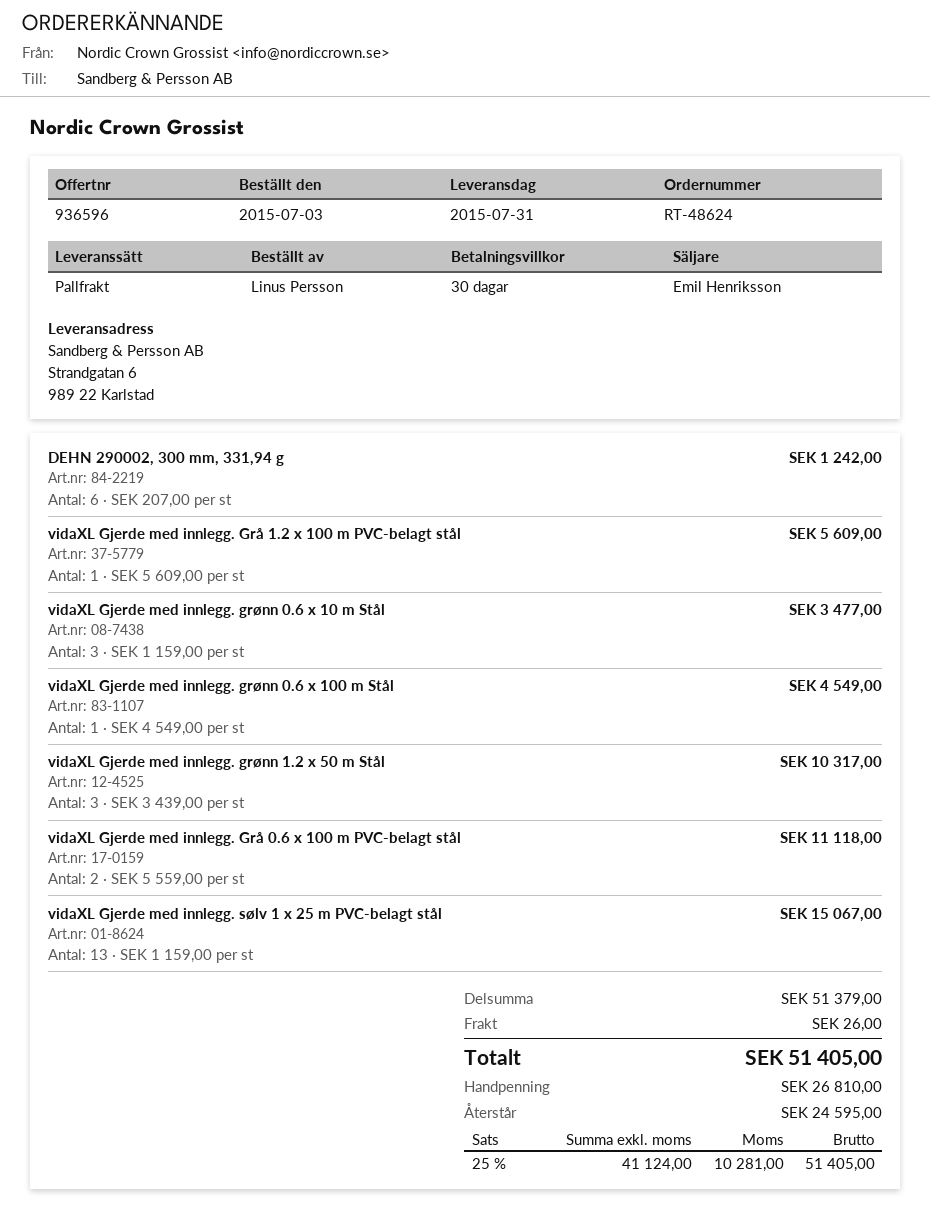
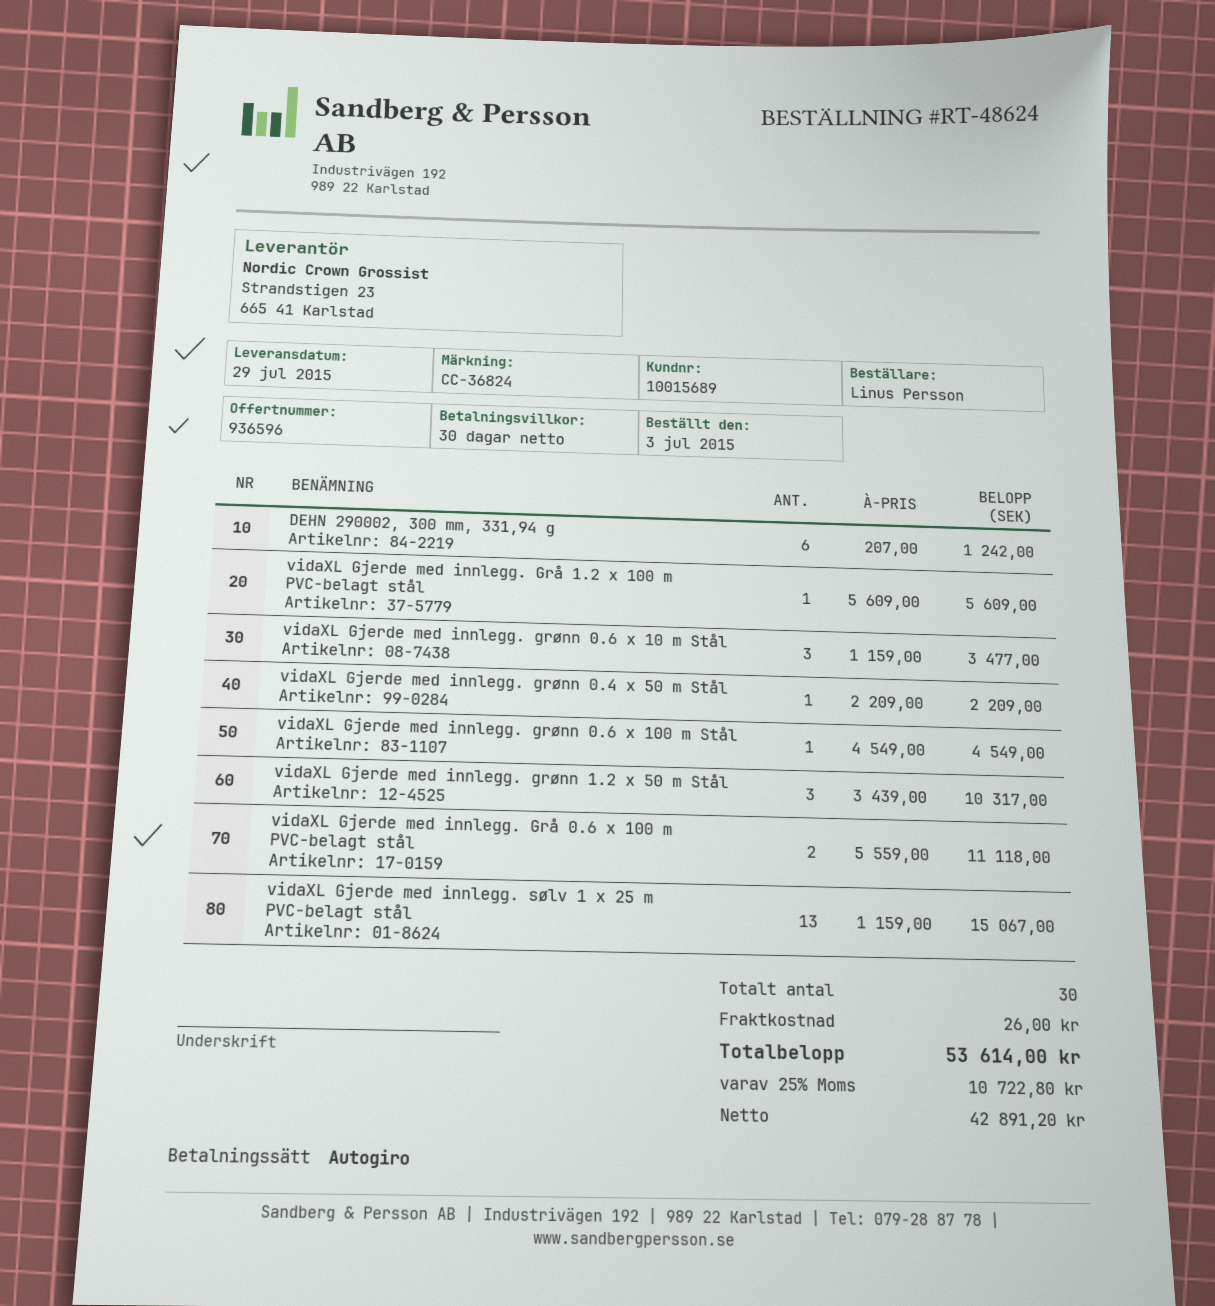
delivery date: 2015-07-31 -> 2015-07-29
vidaXL Gjerde med innlegg. grønn 0.4 x 50 m Stål: none -> 1 x 2209.00 = 2209.00
net: 41124.00 -> 42891.20
tax: 25% = 10281.00 -> 25% = 10722.80
total: 51405.00 -> 53614.00

